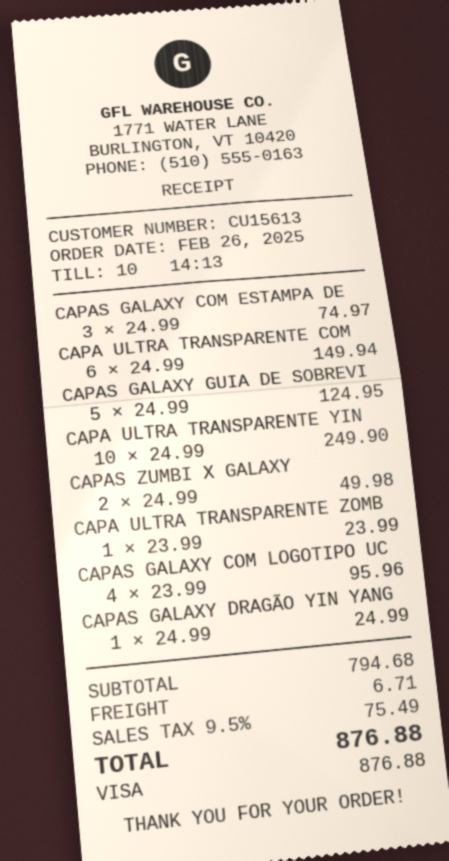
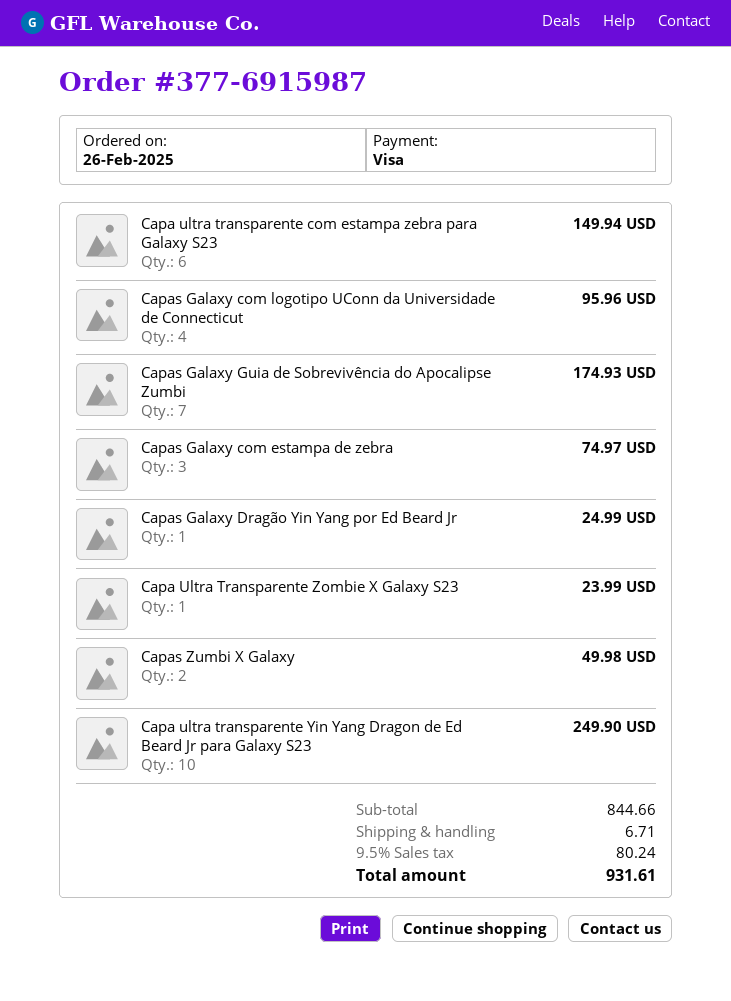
CAPAS GALAXY GUIA DE SOBREVI: 5 for 124.95 -> 7 for 174.93
subtotal: 794.68 -> 844.66
tax: 9.5% = 75.49 -> 9.5% = 80.24
total: 876.88 -> 931.61

